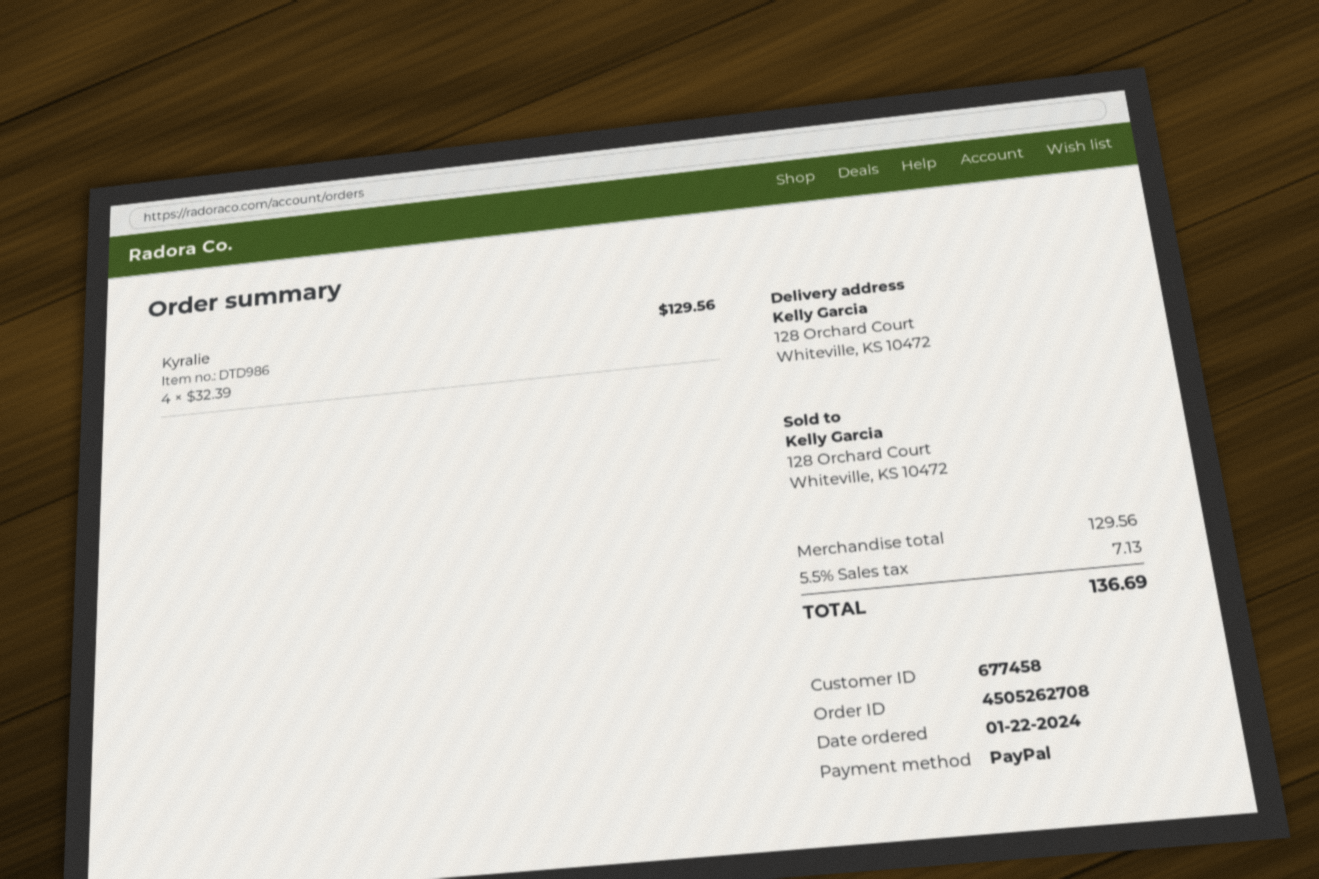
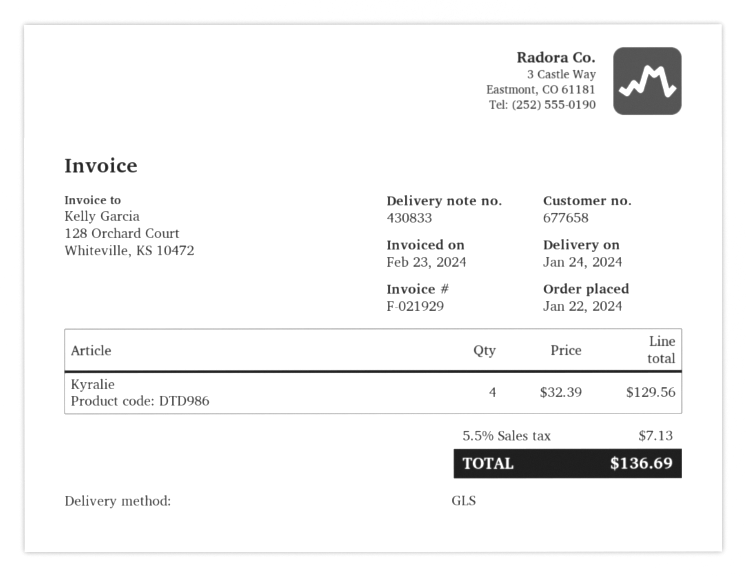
customer number: 677458 -> 677658

